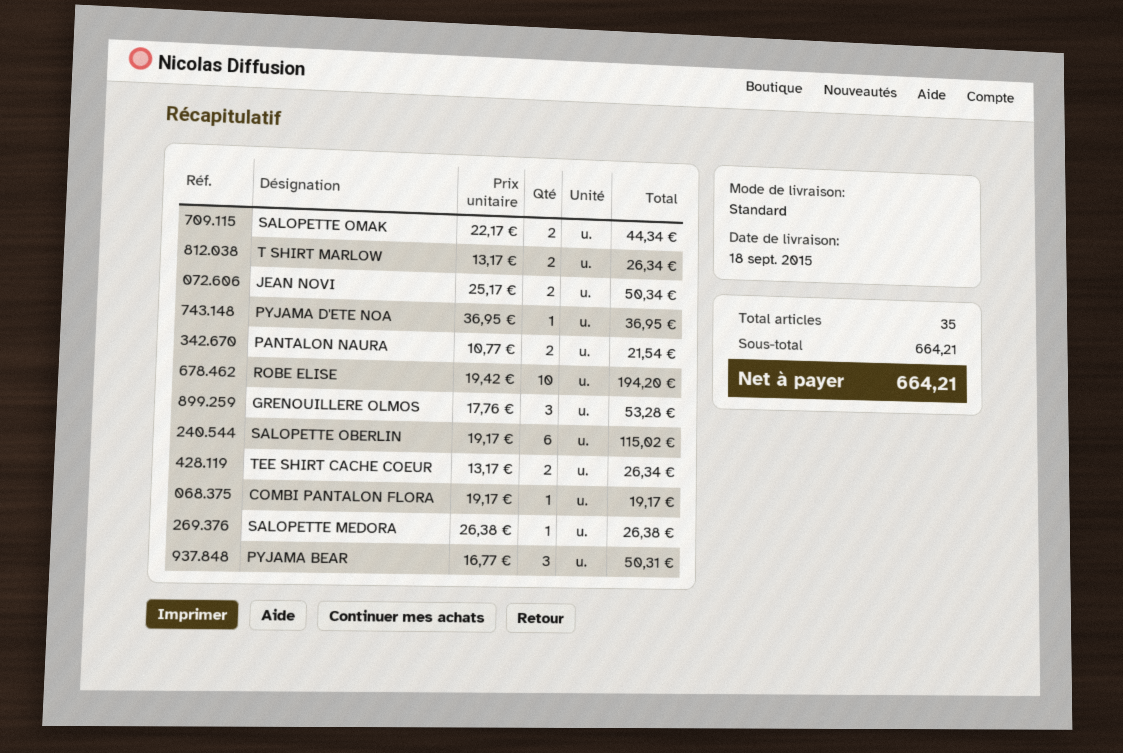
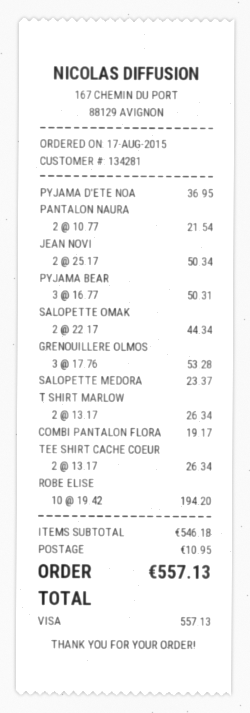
SALOPETTE OBERLIN: 6 x 19.17 = 115.02 -> none
SALOPETTE MEDORA: 1 x 26.38 = 26.38 -> 1 x 23.37 = 23.37
subtotal: 664.21 -> 546.18
shipping: none -> 10.95
total: 664.21 -> 557.13

